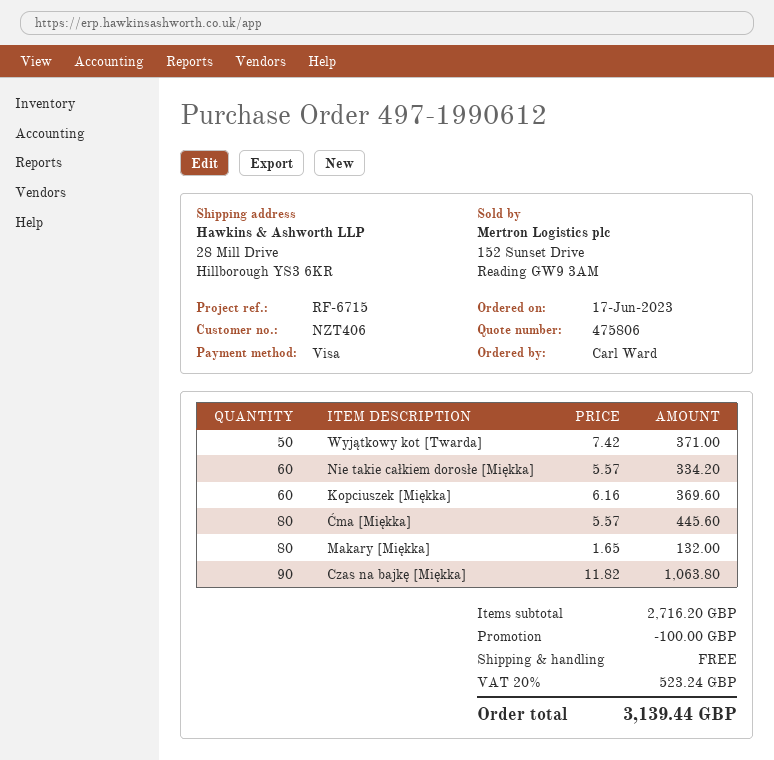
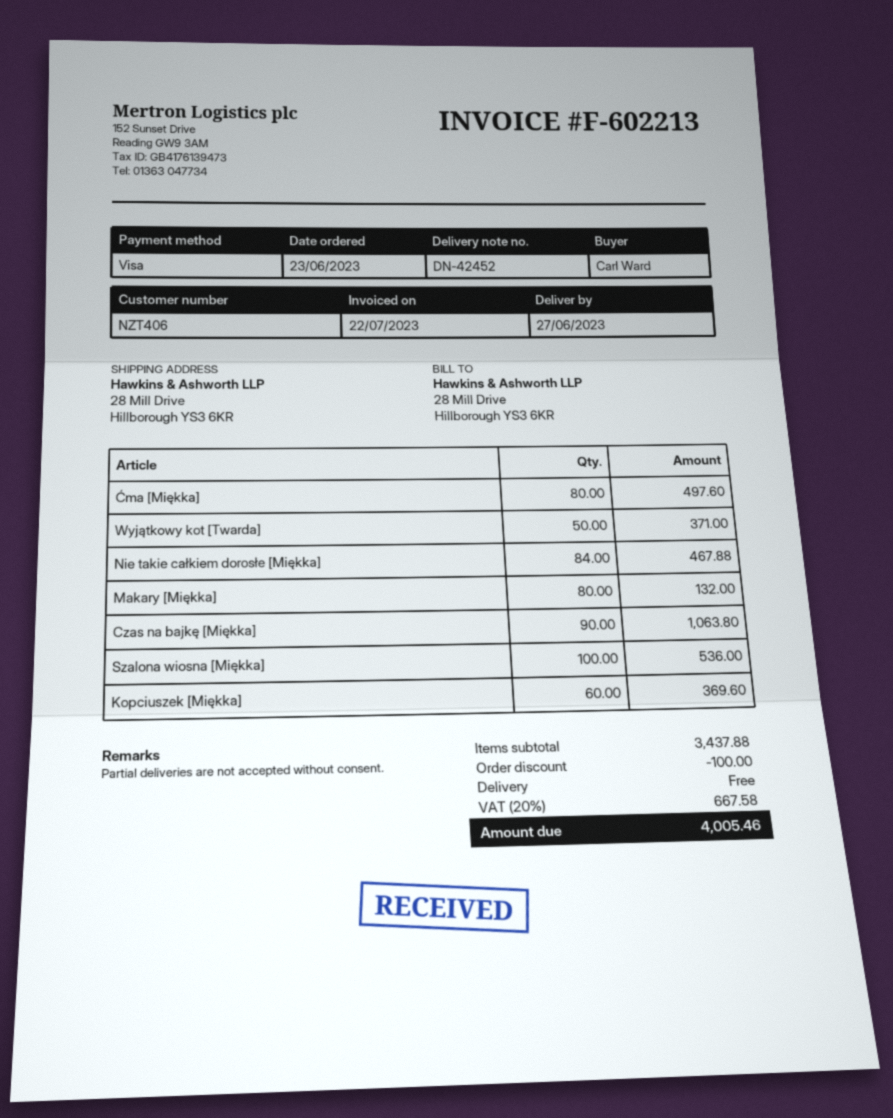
order date: 2023-06-17 -> 2023-06-23
Nie takie całkiem dorosłe [Miękka]: 60 for 334.20 -> 84 for 467.88
Ćma [Miękka]: 80 for 445.60 -> 80 for 497.60
Szalona wiosna [Miękka]: none -> 100 for 536.00
subtotal: 2716.20 -> 3437.88
tax: 20% = 523.24 -> 20% = 667.58
total: 3139.44 -> 4005.46

